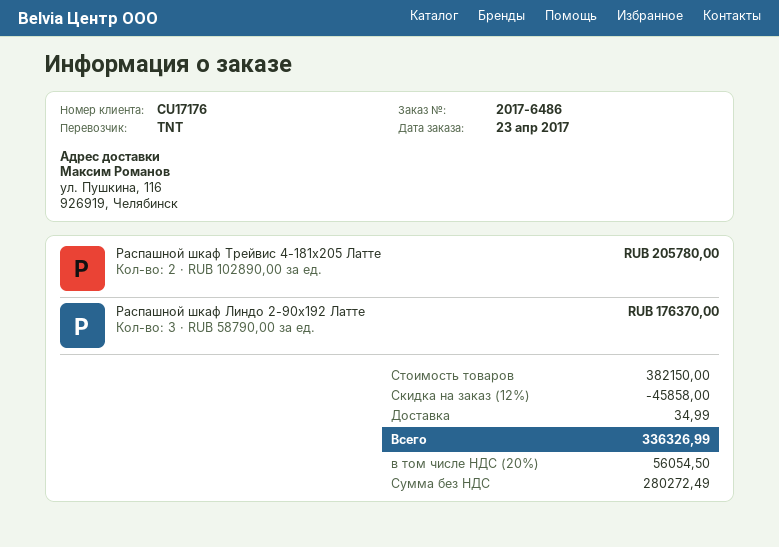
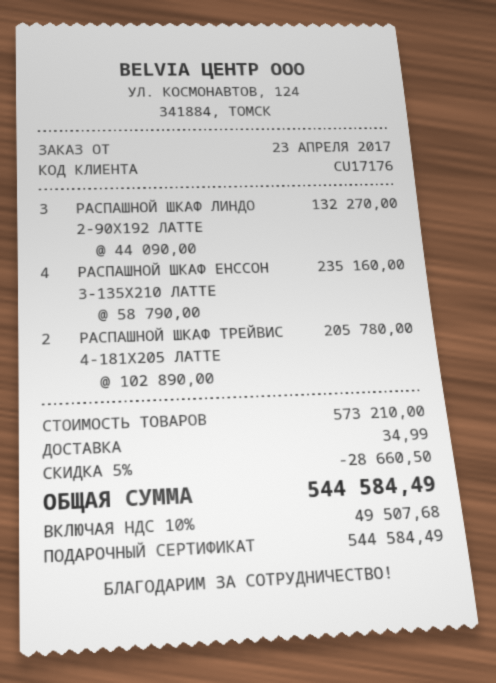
Распашной шкаф Линдо 2-90x192 Латте: 3 x 58790.00 = 176370.00 -> 3 x 44090.00 = 132270.00
РАСПАШНОЙ ШКАФ ЕНССОН 3-135X210 ЛАТТЕ: none -> 4 x 58790.00 = 235160.00
subtotal: 382150.00 -> 573210.00
discount: 12% = 45858.00 -> 5% = 28660.50
tax: 20% = 56054.50 -> 10% = 49507.68
total: 336326.99 -> 544584.49

